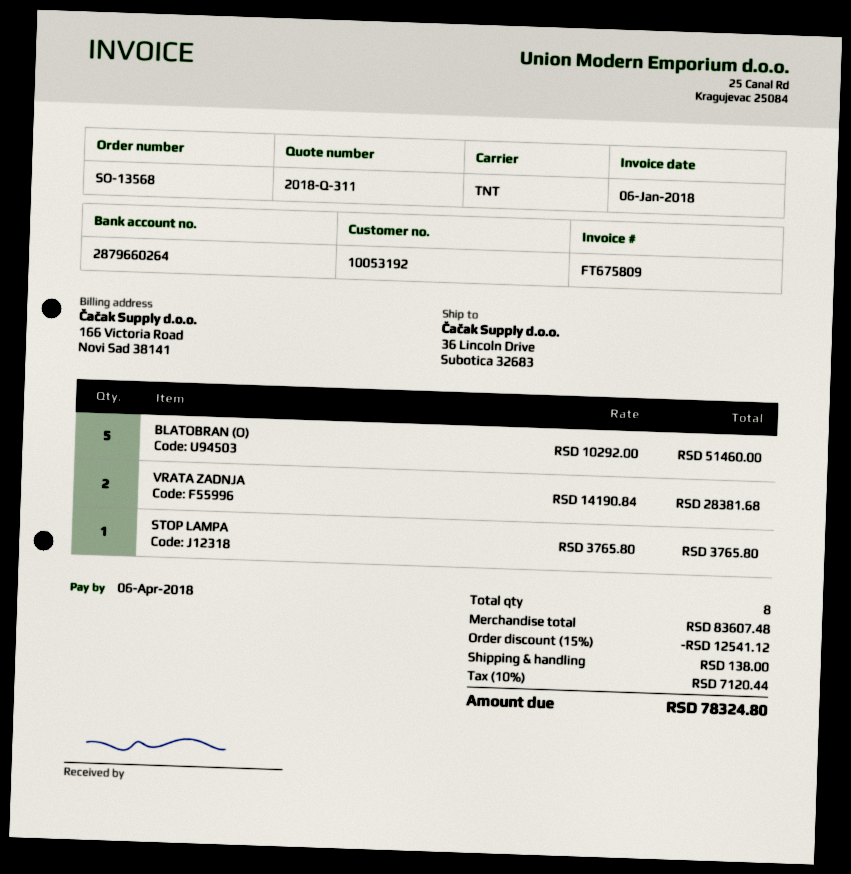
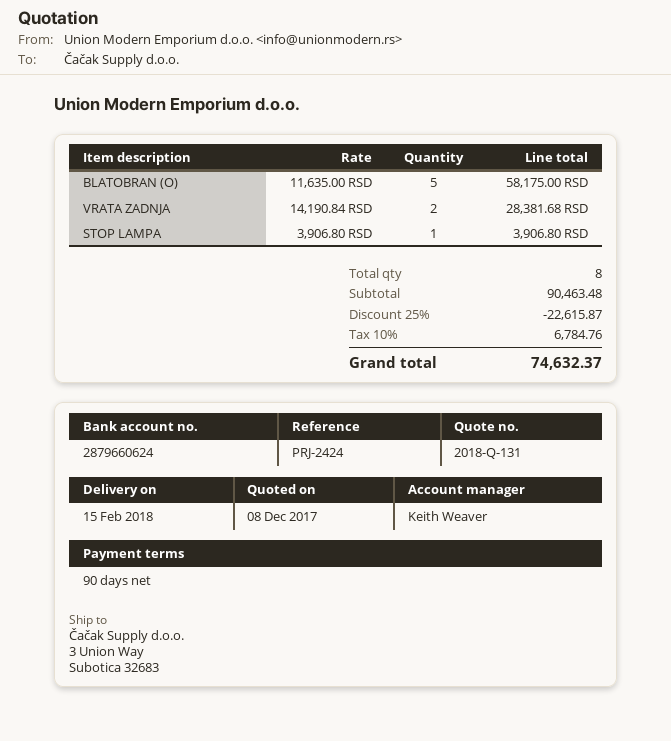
quote number: 2018-Q-311 -> 2018-Q-131
bank account: 2879660264 -> 2879660624
ship to: 36 Lincoln Drive, Subotica 32683 -> 3 Union Way, Subotica 32683
BLATOBRAN (O): 5 x 10292.00 = 51460.00 -> 5 x 11635.00 = 58175.00
STOP LAMPA: 1 x 3765.80 = 3765.80 -> 1 x 3906.80 = 3906.80
subtotal: 83607.48 -> 90463.48
discount: 15% = 12541.12 -> 25% = 22615.87
shipping: 138.00 -> none
tax: 10% = 7120.44 -> 10% = 6784.76
total: 78324.80 -> 74632.37

